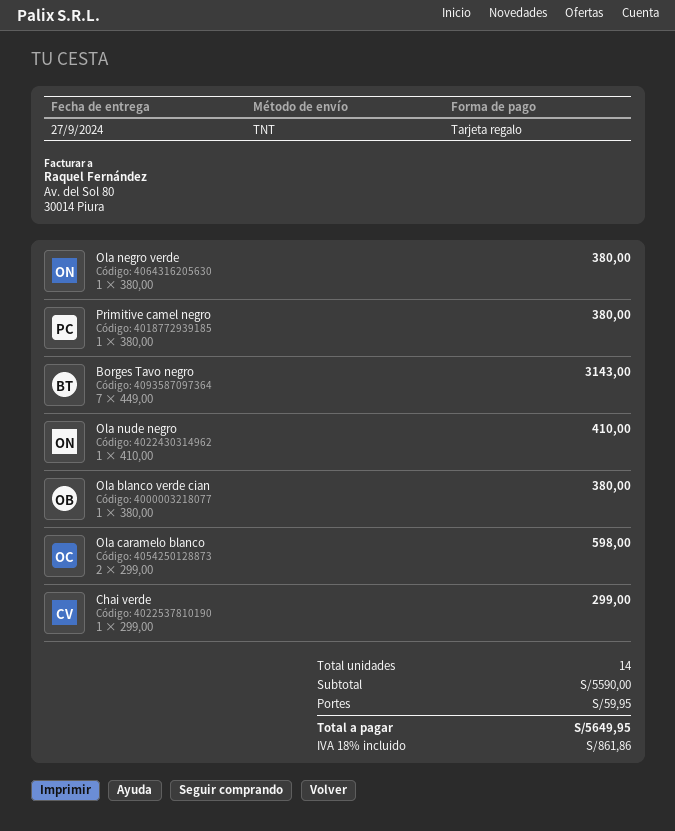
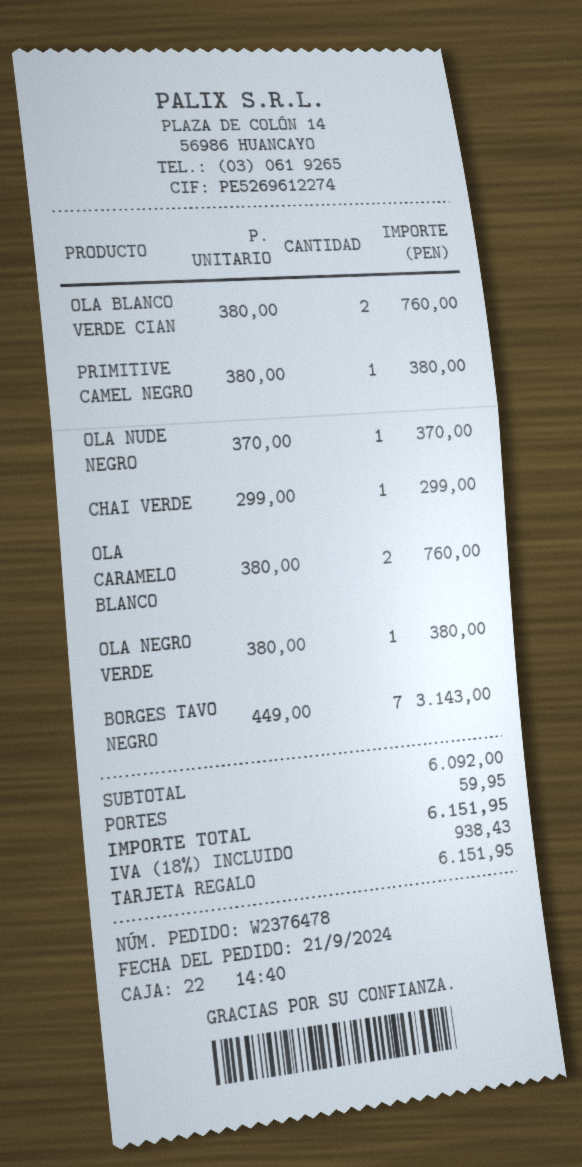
Ola nude negro: 1 x 410.00 = 410.00 -> 1 x 370.00 = 370.00
Ola blanco verde cian: 1 x 380.00 = 380.00 -> 2 x 380.00 = 760.00
Ola caramelo blanco: 2 x 299.00 = 598.00 -> 2 x 380.00 = 760.00
subtotal: 5590.00 -> 6092.00
tax: 18% = 861.86 -> 18% = 938.43
total: 5649.95 -> 6151.95

